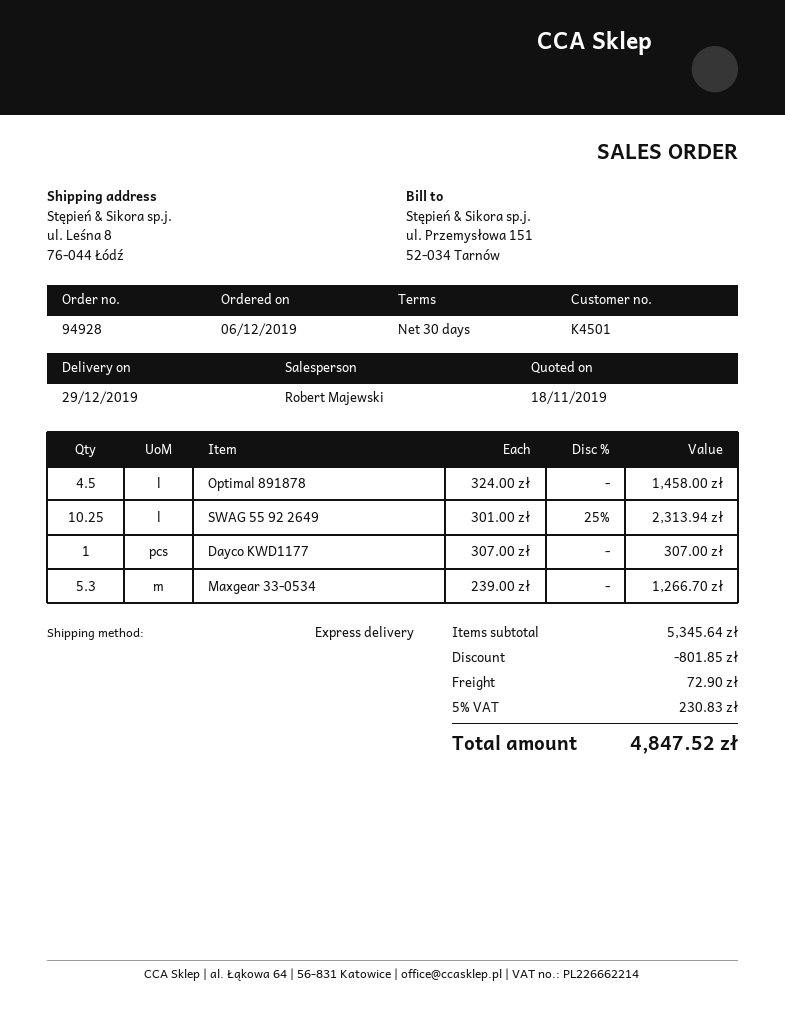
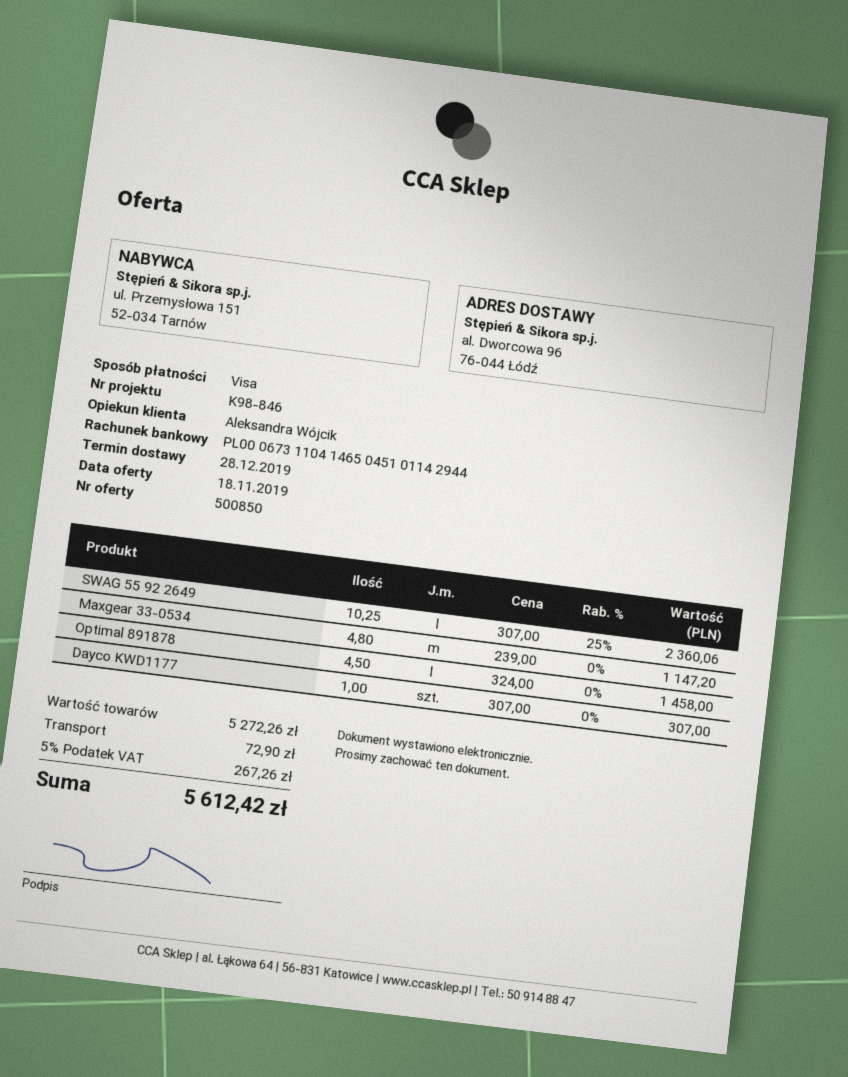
delivery date: 2019-12-29 -> 2019-12-28
sales rep: Robert Majewski -> Aleksandra Wójcik
ship to: ul. Leśna 8, 76-044 Łódź -> al. Dworcowa 96, 76-044 Łódź
SWAG 55 92 2649: 10.25 x 301.00 - 25% = 2313.94 -> 10.25 x 307.00 - 25% = 2360.06
Maxgear 33-0534: 5.3 x 239.00 = 1266.70 -> 4.8 x 239.00 = 1147.20
subtotal: 5345.64 -> 5272.26
discount: 801.85 -> none
tax: 5% = 230.83 -> 5% = 267.26
total: 4847.52 -> 5612.42

